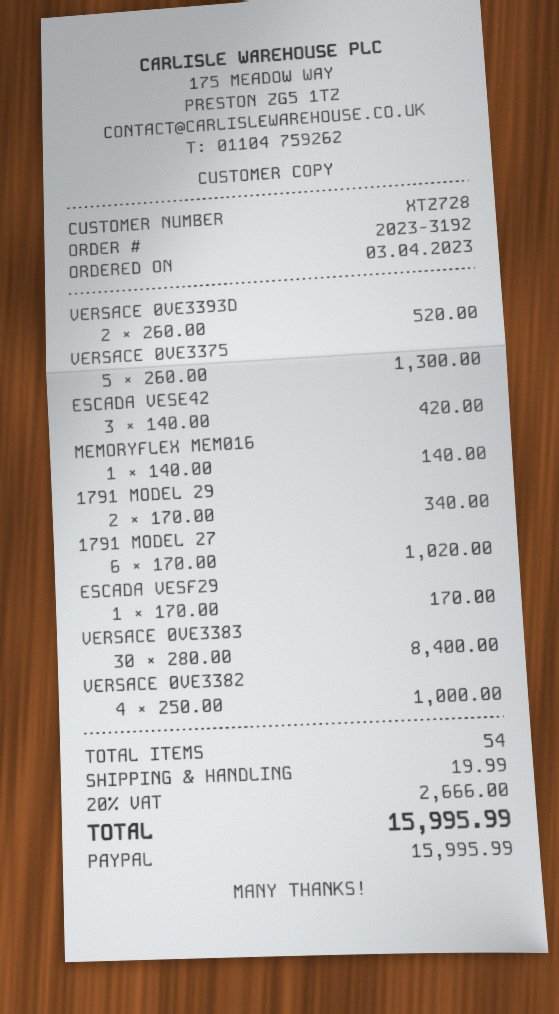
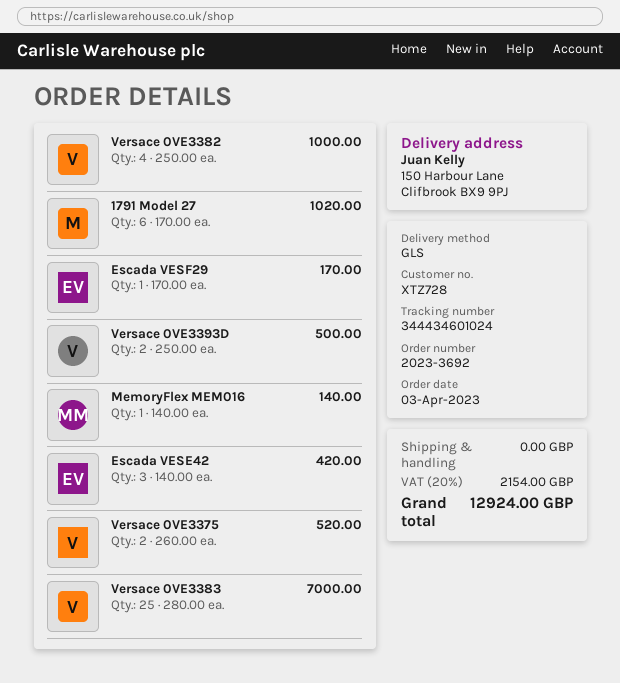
order number: 2023-3192 -> 2023-3692
VERSACE 0VE3393D: 2 x 260.00 = 520.00 -> 2 x 250.00 = 500.00
VERSACE 0VE3375: 5 x 260.00 = 1300.00 -> 2 x 260.00 = 520.00
1791 MODEL 29: 2 x 170.00 = 340.00 -> none
VERSACE 0VE3383: 30 x 280.00 = 8400.00 -> 25 x 280.00 = 7000.00
shipping: 19.99 -> 0.00
tax: 20% = 2666.00 -> 20% = 2154.00
total: 15995.99 -> 12924.00

